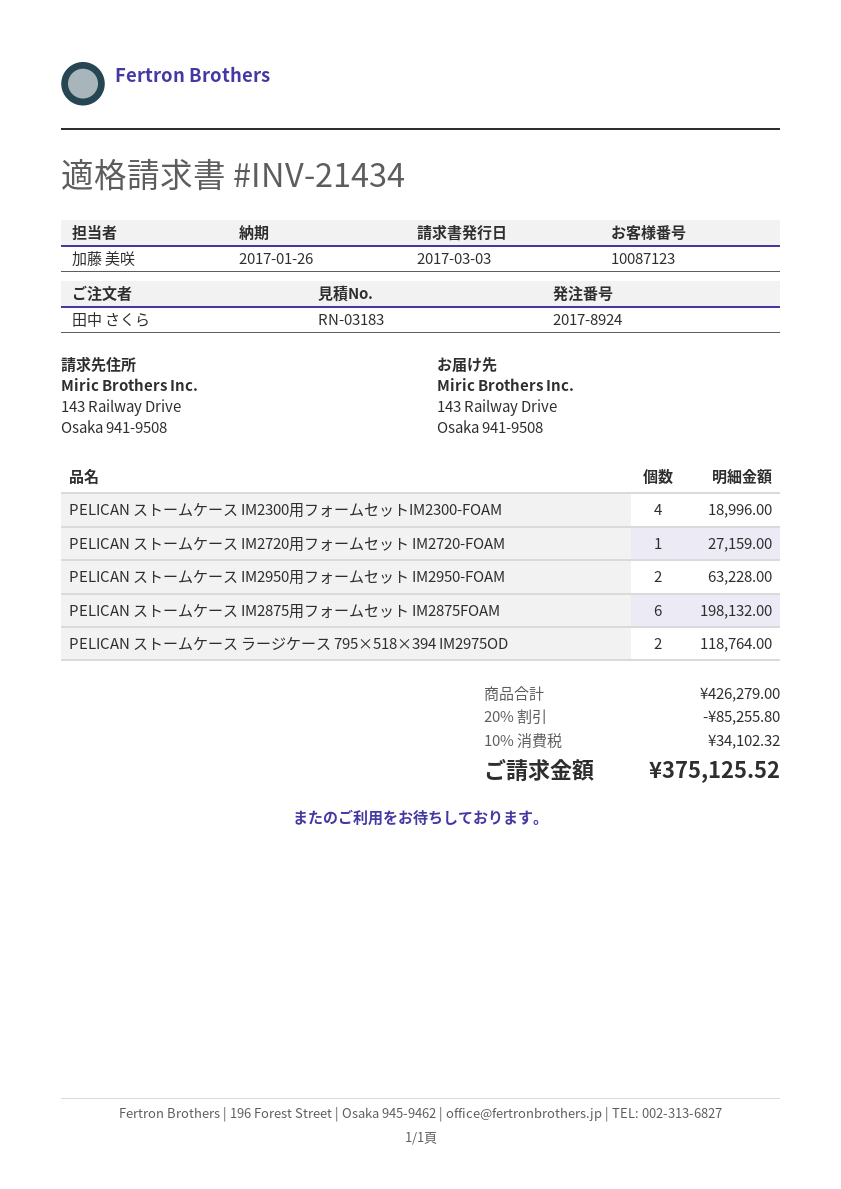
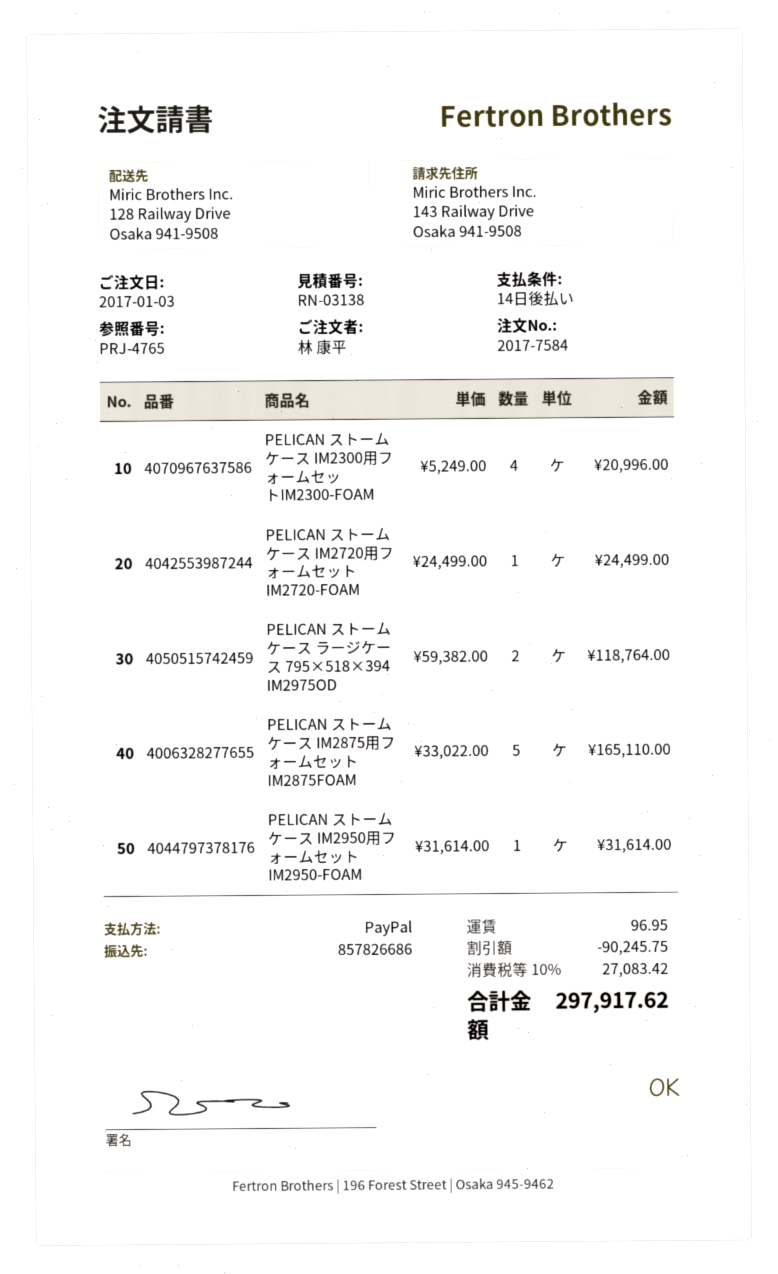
quote number: RN-03183 -> RN-03138
order number: 2017-8924 -> 2017-7584
ordered by: 田中 さくら -> 林 康平
ship to: 143 Railway Drive, Osaka 941-9508 -> 128 Railway Drive, Osaka 941-9508
PELICAN ストームケース IM2300用フォームセットIM2300-FOAM: 4 for 18996.00 -> 4 for 20996.00
PELICAN ストームケース IM2720用フォームセット IM2720-FOAM: 1 for 27159.00 -> 1 for 24499.00
PELICAN ストームケース IM2950用フォームセット IM2950-FOAM: 2 for 63228.00 -> 1 for 31614.00
PELICAN ストームケース IM2875用フォームセット IM2875FOAM: 6 for 198132.00 -> 5 for 165110.00
discount: 85255.80 -> 90245.75
shipping: none -> 96.95
tax: 10% = 34102.32 -> 10% = 27083.42
total: 375125.52 -> 297917.62

